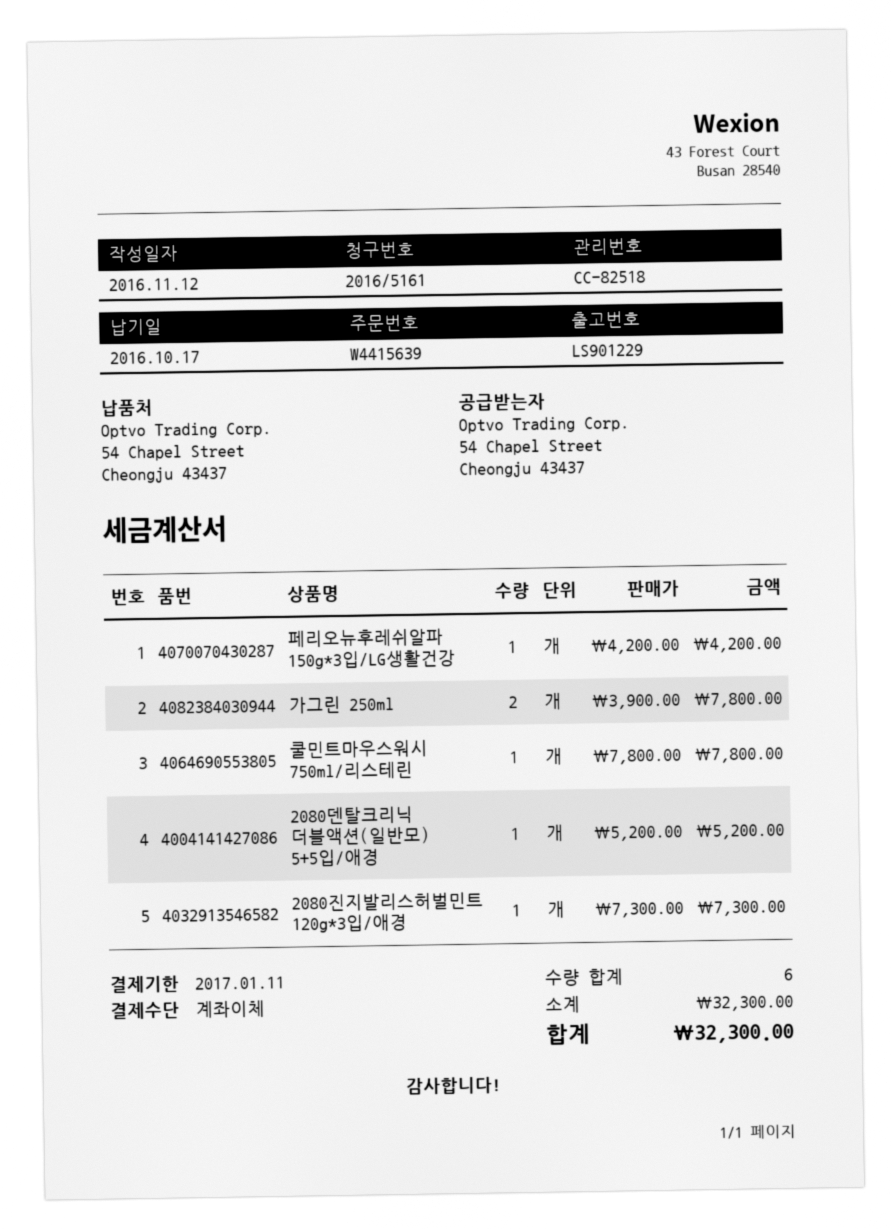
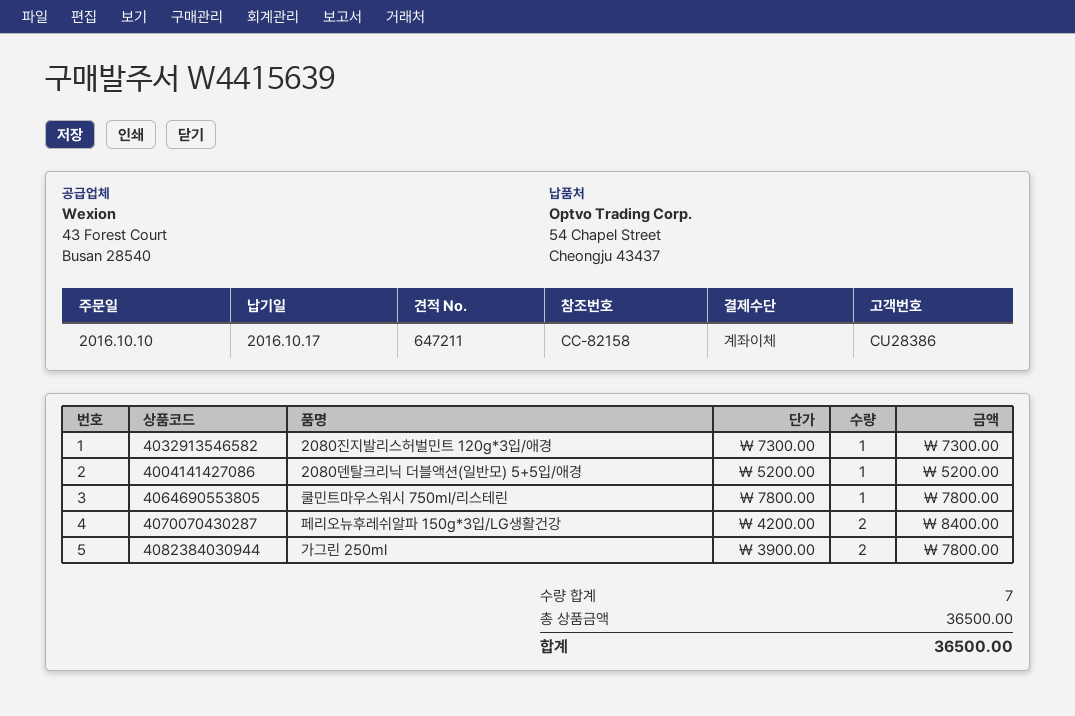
reference: CC-82518 -> CC-82158
페리오뉴후레쉬알파 150g*3입/LG생활건강: 1 x 4200.00 = 4200.00 -> 2 x 4200.00 = 8400.00
total quantity: 6 -> 7
subtotal: 32300.00 -> 36500.00
total: 32300.00 -> 36500.00

